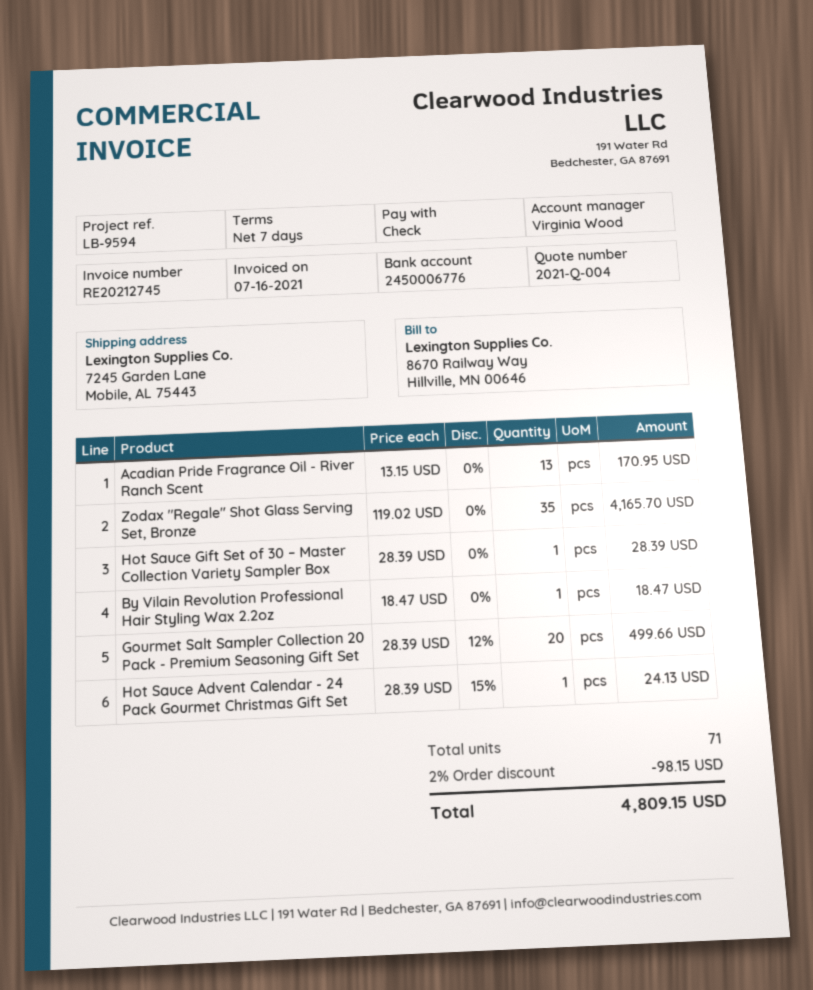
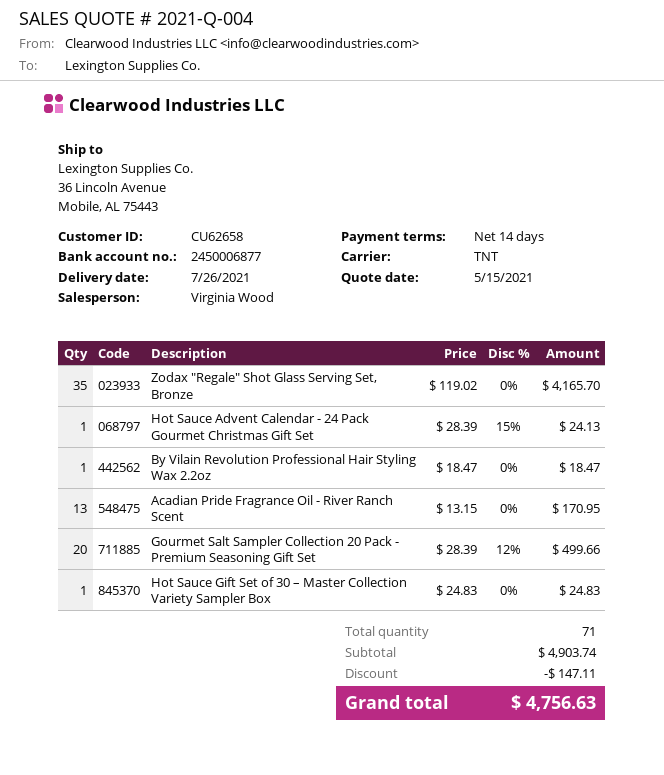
payment terms: 7 days -> 14 days
bank account: 2450006776 -> 2450006877
ship to: 7245 Garden Lane, Mobile, AL 75443 -> 36 Lincoln Avenue, Mobile, AL 75443
Hot Sauce Gift Set of 30 – Master Collection Variety Sampler Box: 1 x 28.39 = 28.39 -> 1 x 24.83 = 24.83
discount: 98.15 -> 147.11
total: 4809.15 -> 4756.63

